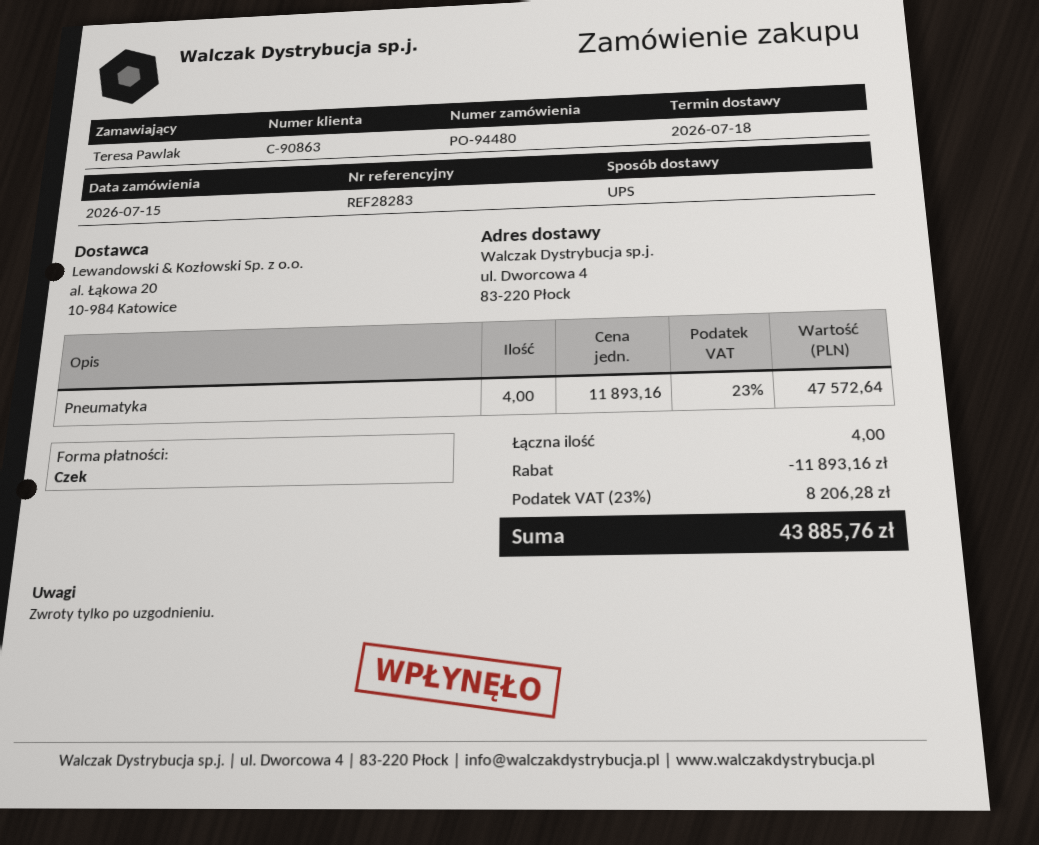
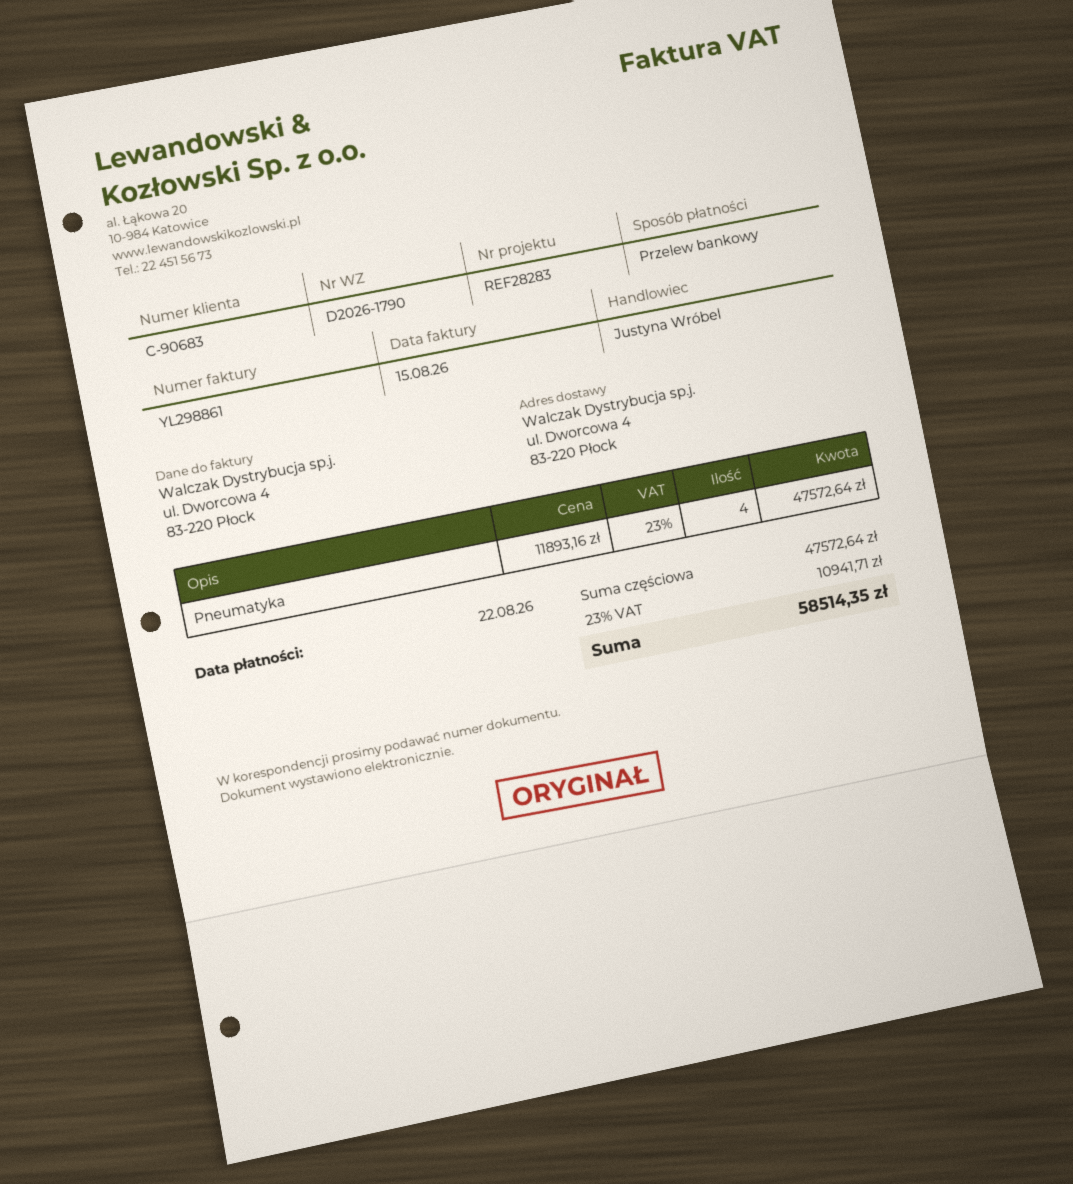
customer number: C-90863 -> C-90683
payment method: cheque -> bank transfer
discount: 11893.16 -> none
tax: 23% = 8206.28 -> 23% = 10941.71
total: 43885.76 -> 58514.35

